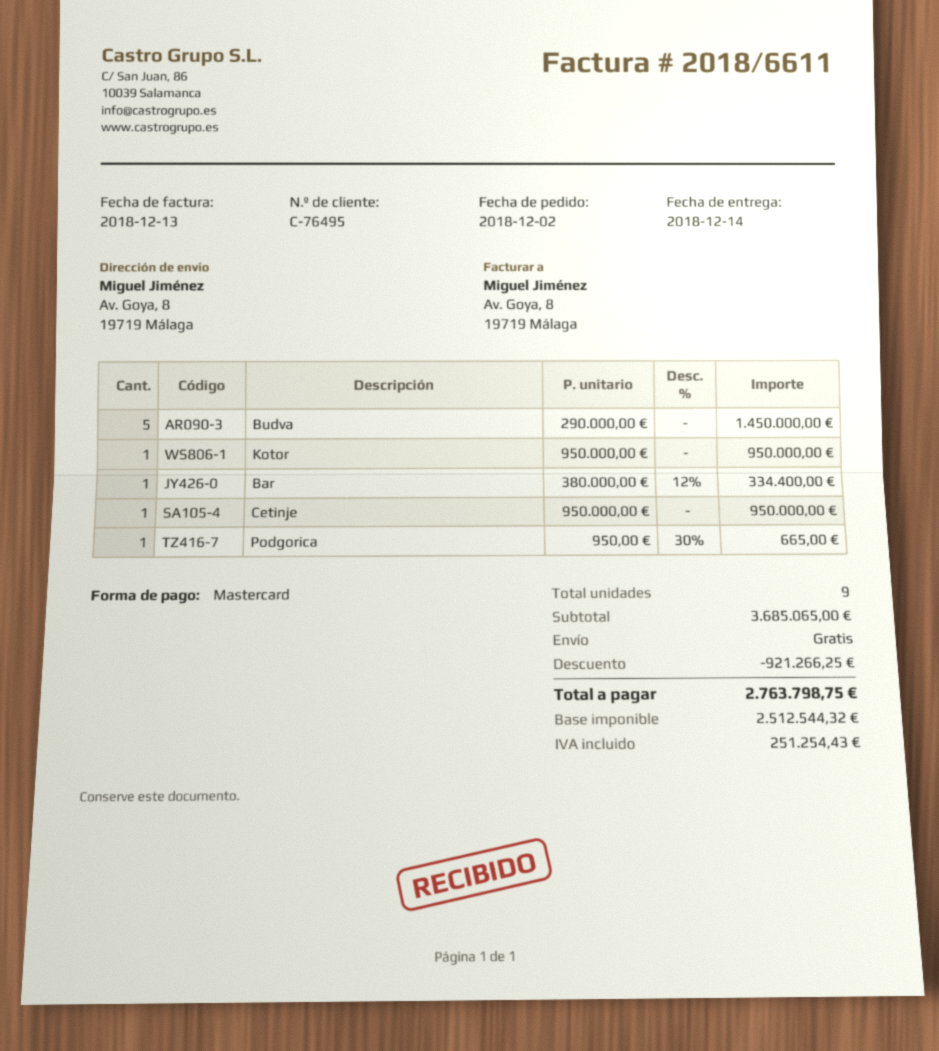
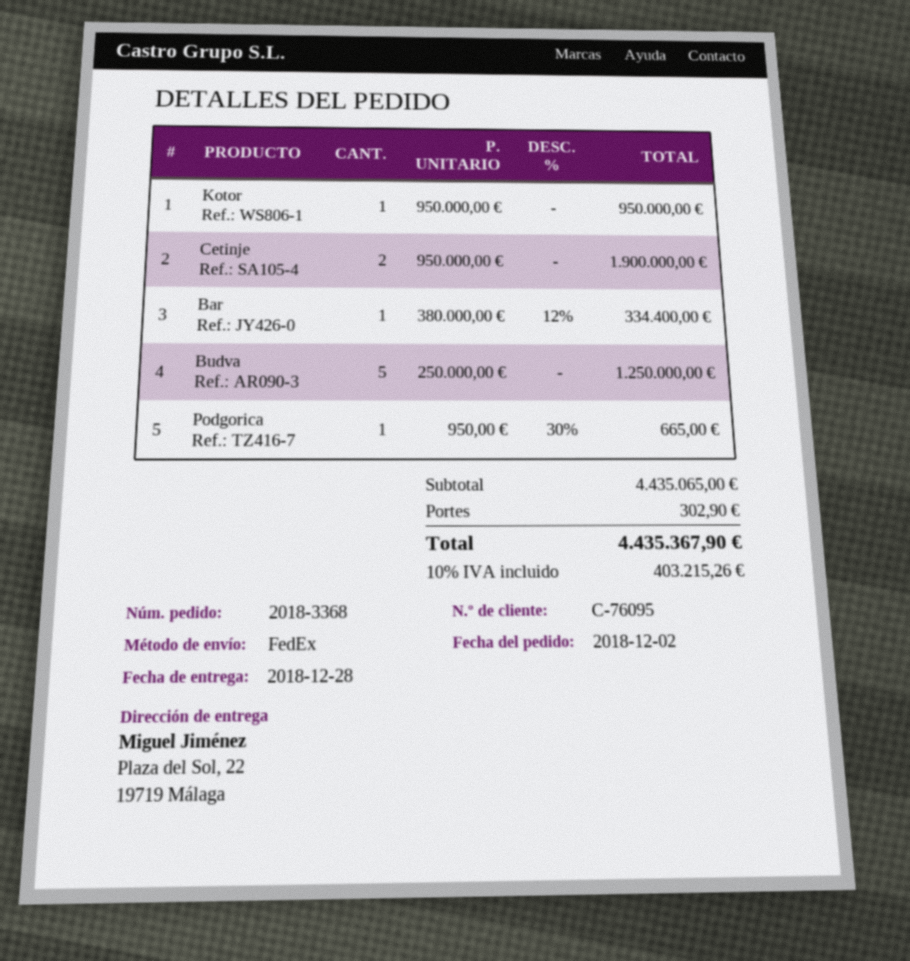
delivery date: 2018-12-14 -> 2018-12-28
customer number: C-76495 -> C-76095
ship to: Av. Goya, 8, 19719 Málaga -> Plaza del Sol, 22, 19719 Málaga
Budva: 5 x 290000.00 = 1450000.00 -> 5 x 250000.00 = 1250000.00
Cetinje: 1 x 950000.00 = 950000.00 -> 2 x 950000.00 = 1900000.00
subtotal: 3685065.00 -> 4435065.00
discount: 921266.25 -> none
shipping: 0.00 -> 302.90
tax: 251254.43 -> 403215.26
total: 2763798.75 -> 4435367.90

